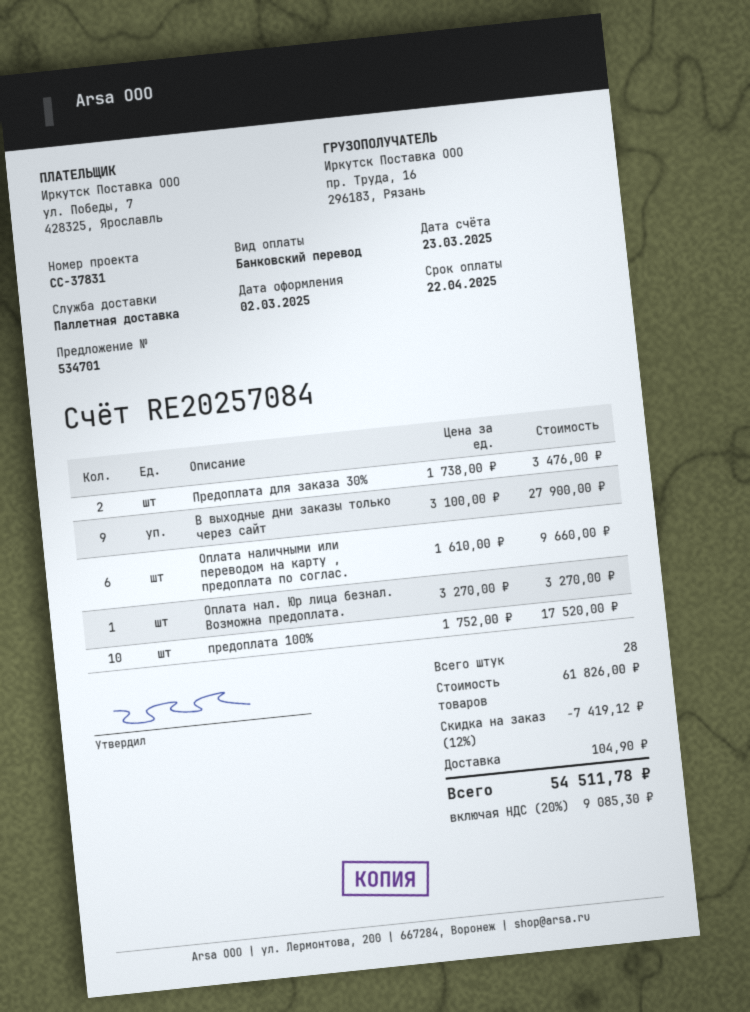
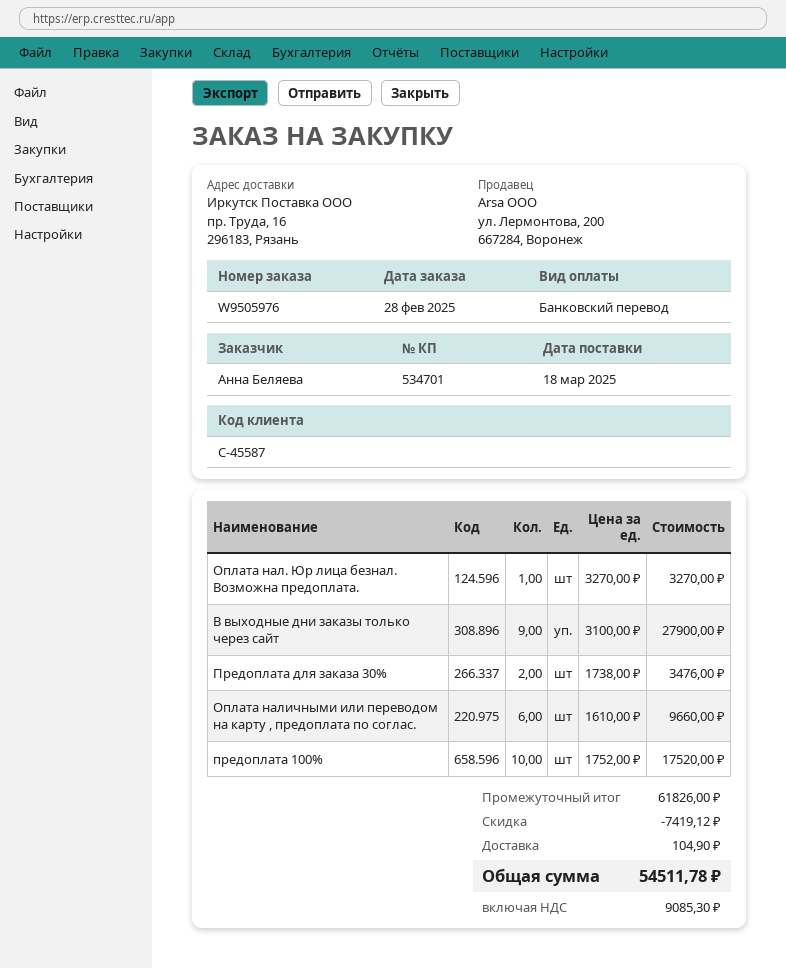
order date: 2025-03-02 -> 2025-02-28

